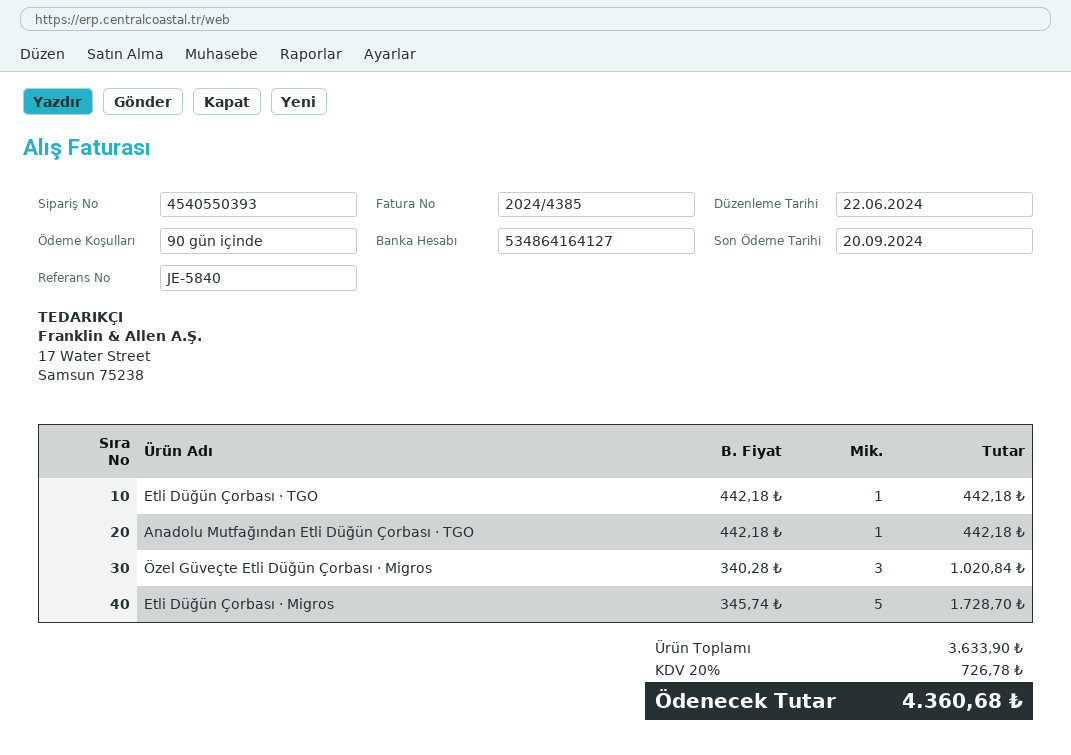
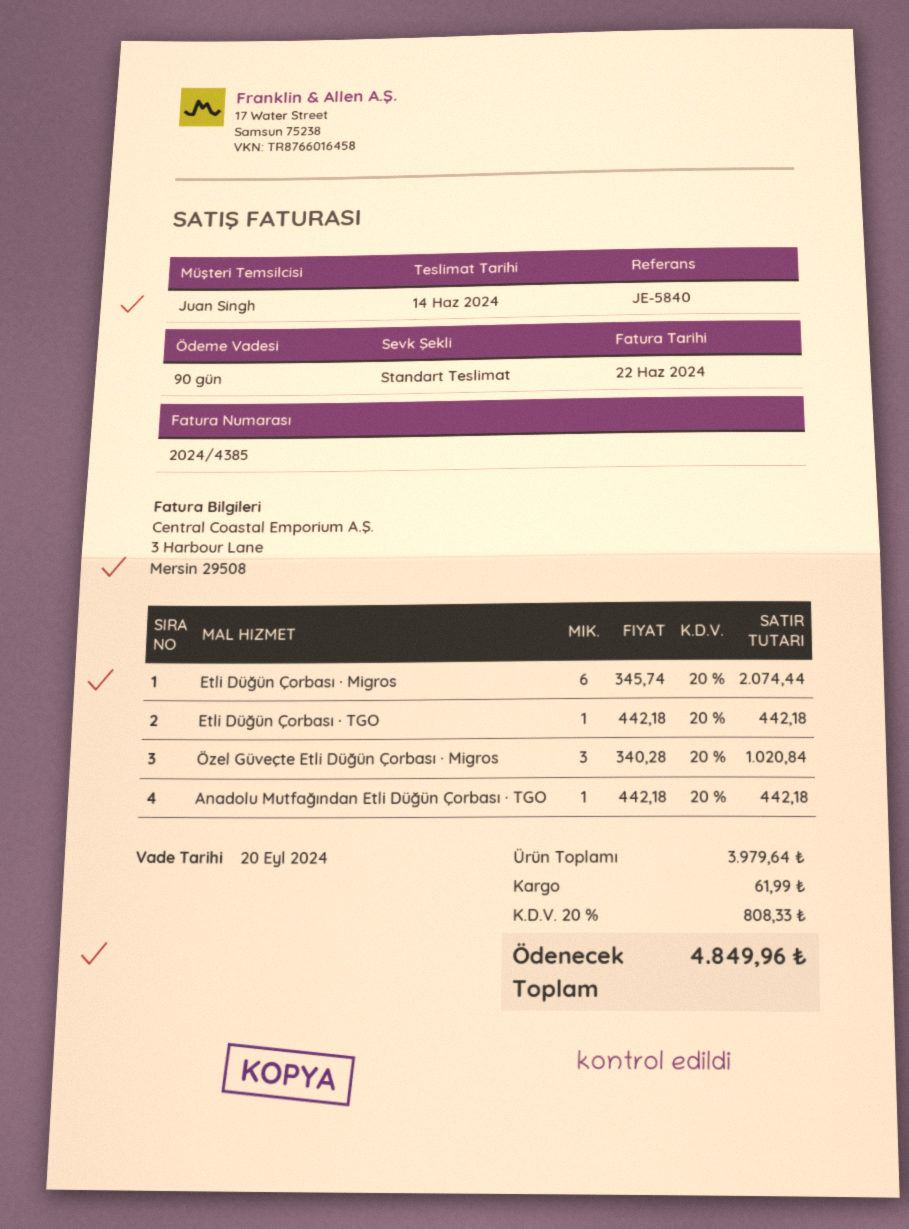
Etli Düğün Çorbası · Migros: 5 x 345.74 = 1728.70 -> 6 x 345.74 = 2074.44
subtotal: 3633.90 -> 3979.64
shipping: none -> 61.99
tax: 20% = 726.78 -> 20% = 808.33
total: 4360.68 -> 4849.96

